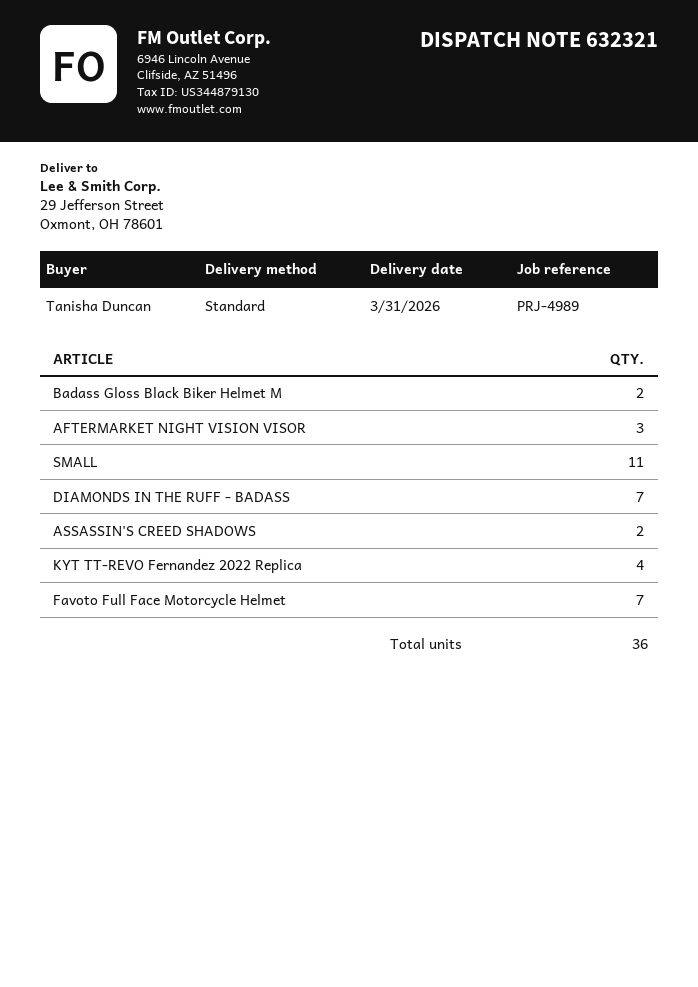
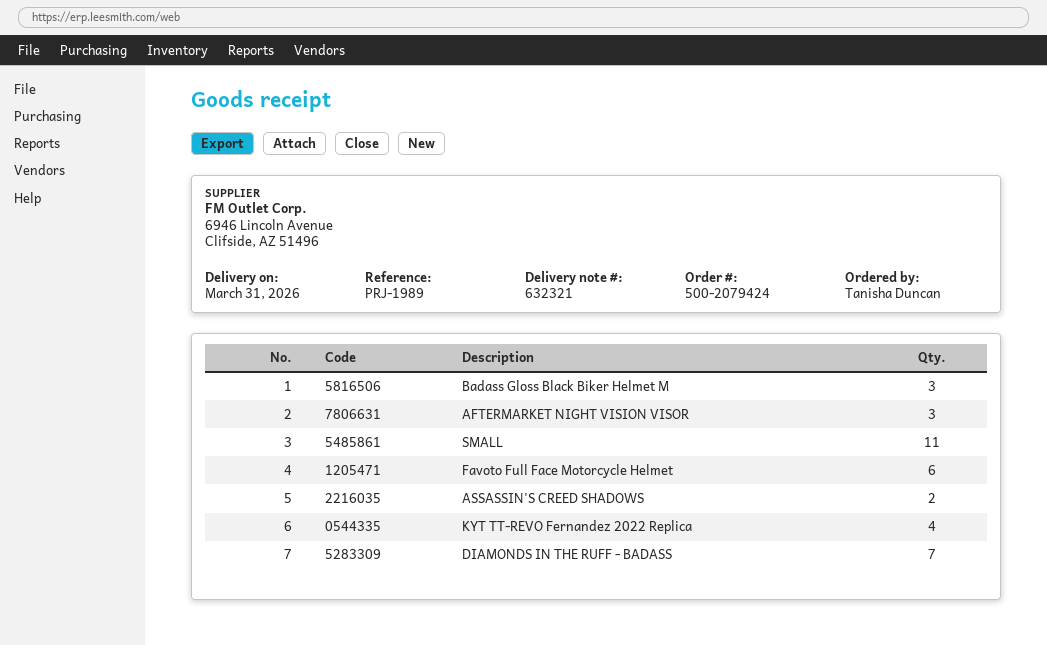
reference: PRJ-4989 -> PRJ-1989
Badass Gloss Black Biker Helmet M: 2 -> 3
Favoto Full Face Motorcycle Helmet: 7 -> 6

